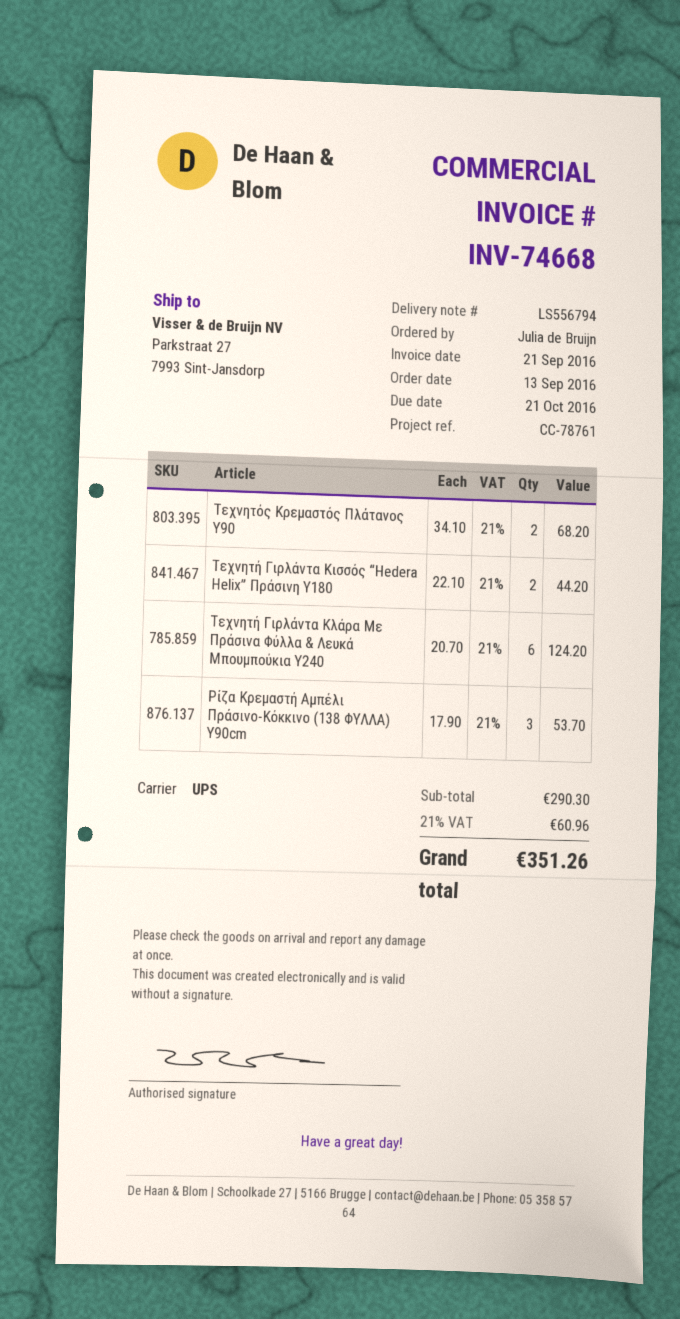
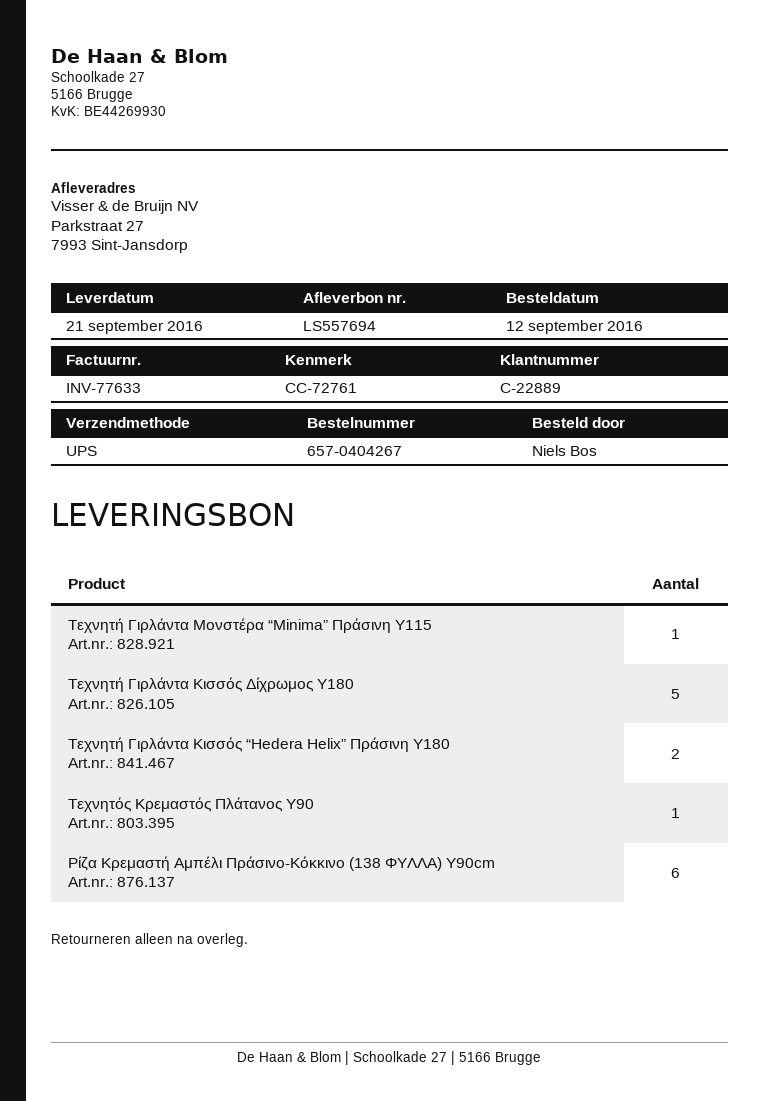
order date: 2016-09-13 -> 2016-09-12
delivery note number: LS556794 -> LS557694
invoice number: INV-74668 -> INV-77633
reference: CC-78761 -> CC-72761
ordered by: Julia de Bruijn -> Niels Bos
Τεχνητός Κρεμαστός Πλάτανος Υ90: 2 -> 1
Τεχνητή Γιρλάντα Κλάρα Με Πράσινα Φύλλα & Λευκά Μπουμπούκια Υ240: 6 -> none
Ρίζα Κρεμαστή Αμπέλι Πράσινο-Κόκκινο (138 ΦΥΛΛΑ) Y90cm: 3 -> 6
Τεχνητή Γιρλάντα Μονστέρα “Minima” Πράσινη Υ115: none -> 1
Τεχνητή Γιρλάντα Κισσός Δίχρωμος Υ180: none -> 5

